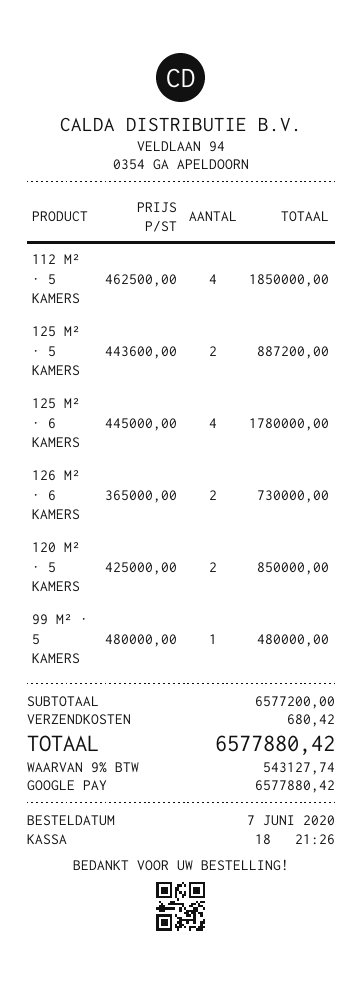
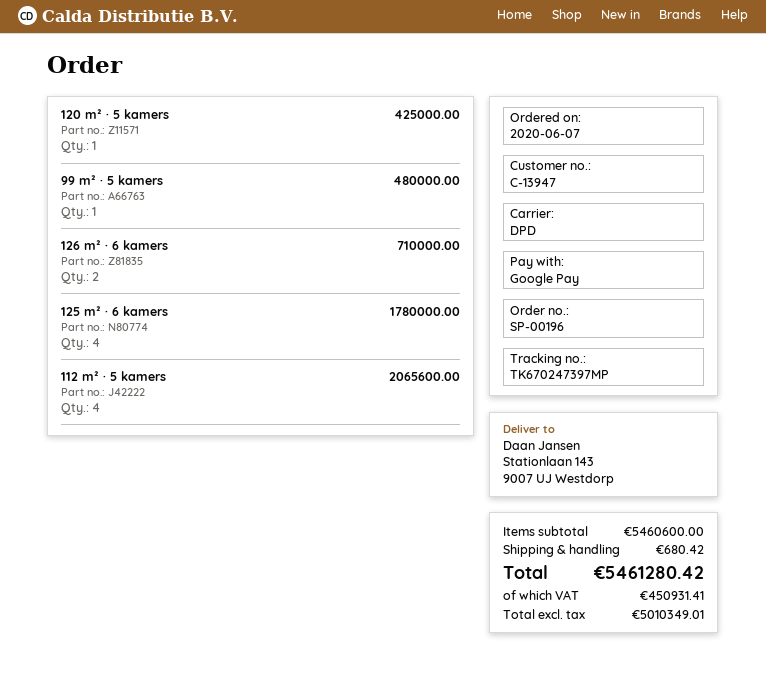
112 M² · 5 KAMERS: 4 for 1850000.00 -> 4 for 2065600.00
125 M² · 5 KAMERS: 2 for 887200.00 -> none
126 M² · 6 KAMERS: 2 for 730000.00 -> 2 for 710000.00
120 M² · 5 KAMERS: 2 for 850000.00 -> 1 for 425000.00
subtotal: 6577200.00 -> 5460600.00
tax: 543127.74 -> 450931.41
total: 6577880.42 -> 5461280.42

